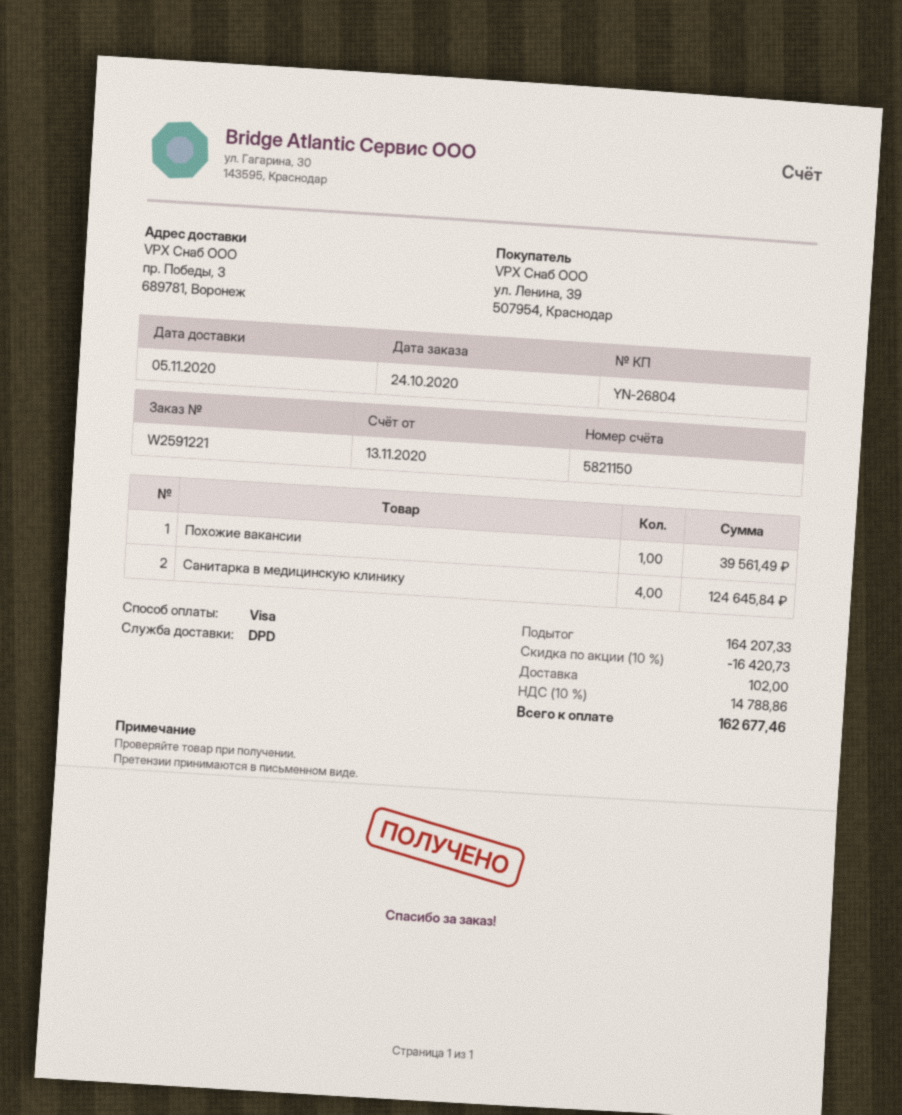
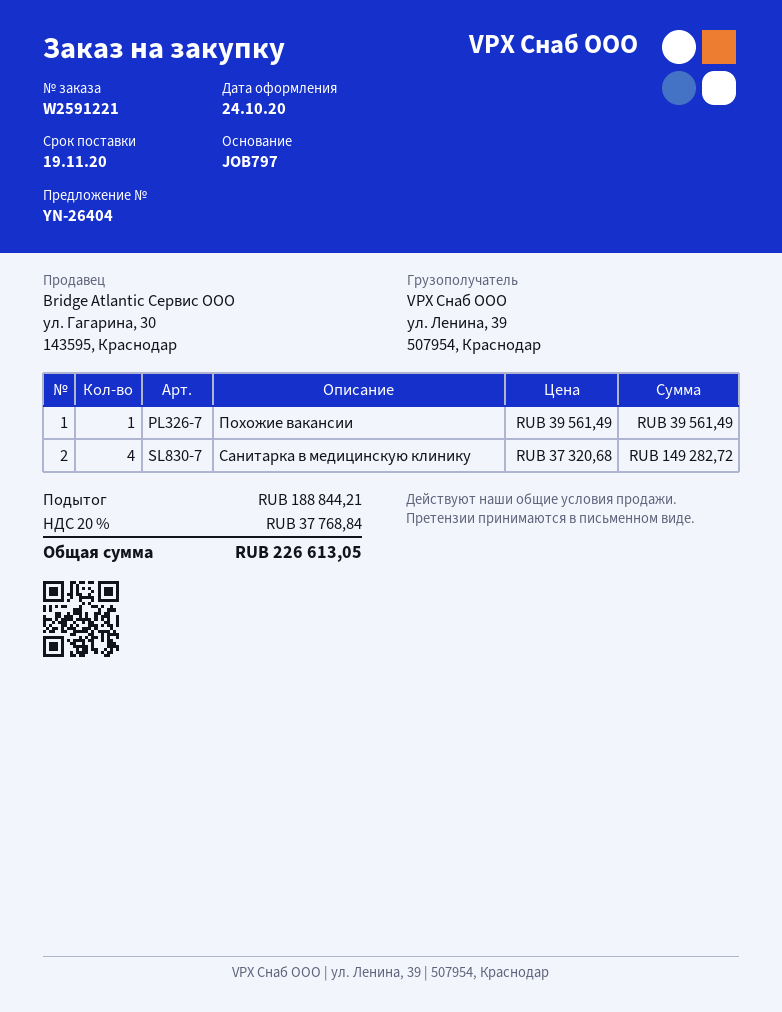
quote number: YN-26804 -> YN-26404
delivery date: 2020-11-05 -> 2020-11-19
ship to: пр. Победы, 3, 689781, Воронеж -> ул. Ленина, 39, 507954, Краснодар
Санитарка в медицинскую клинику: 4 for 124645.84 -> 4 for 149282.72
subtotal: 164207.33 -> 188844.21
discount: 10% = 16420.73 -> none
shipping: 102.00 -> none
tax: 10% = 14788.86 -> 20% = 37768.84
total: 162677.46 -> 226613.05

